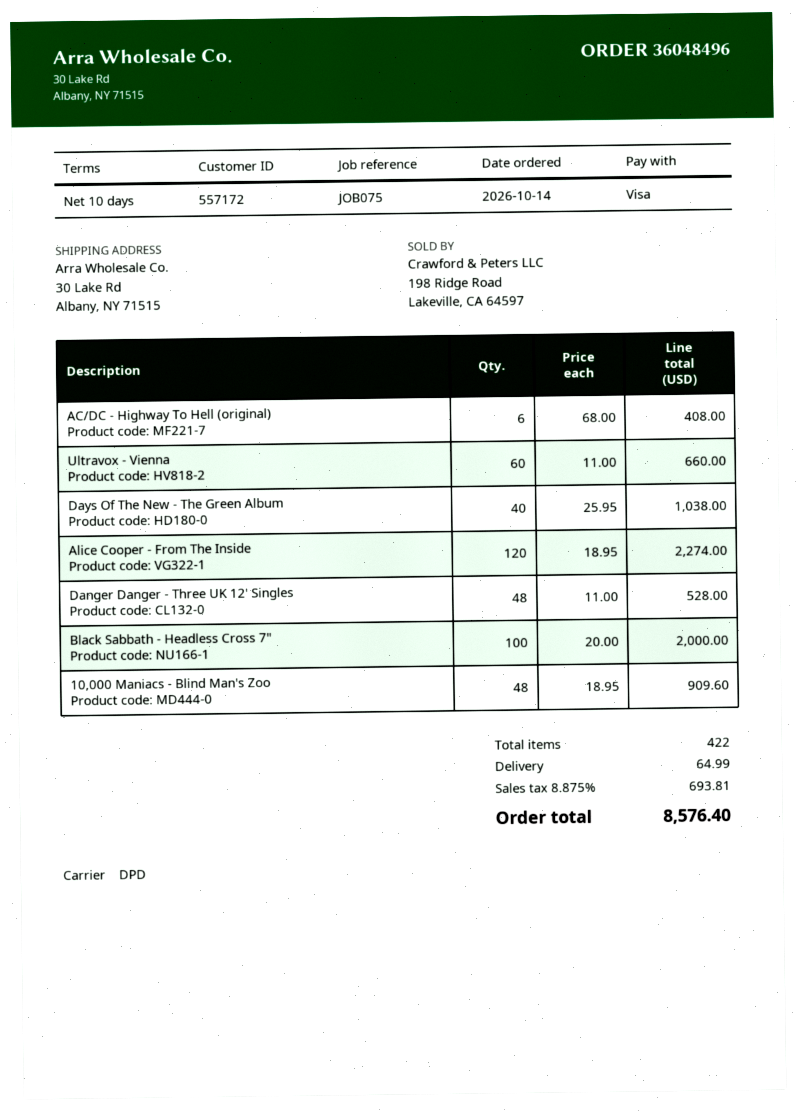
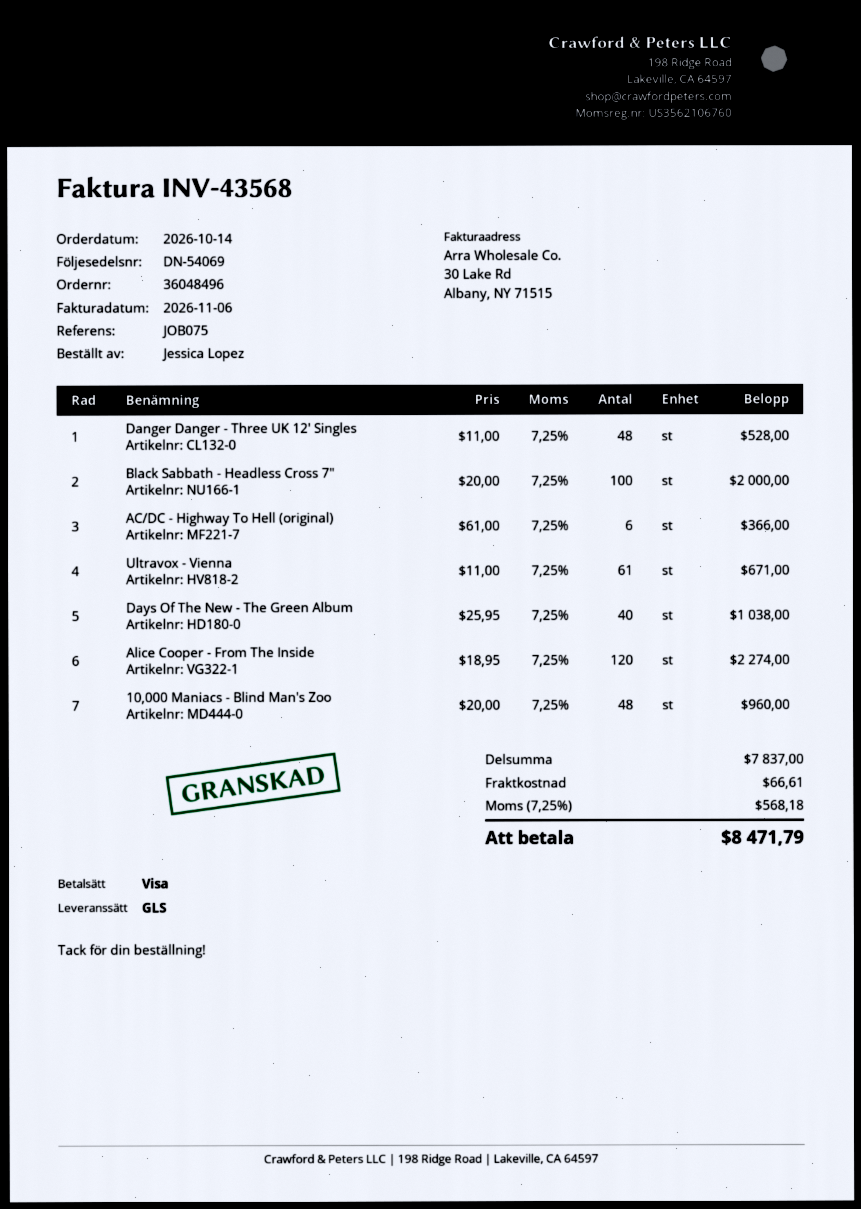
shipping method: DPD -> GLS
AC/DC - Highway To Hell (original): 6 x 68.00 = 408.00 -> 6 x 61.00 = 366.00
Ultravox - Vienna: 60 x 11.00 = 660.00 -> 61 x 11.00 = 671.00
10,000 Maniacs - Blind Man's Zoo: 48 x 18.95 = 909.60 -> 48 x 20.00 = 960.00
shipping: 64.99 -> 66.61
tax: 8.875% = 693.81 -> 7.25% = 568.18
total: 8576.40 -> 8471.79

